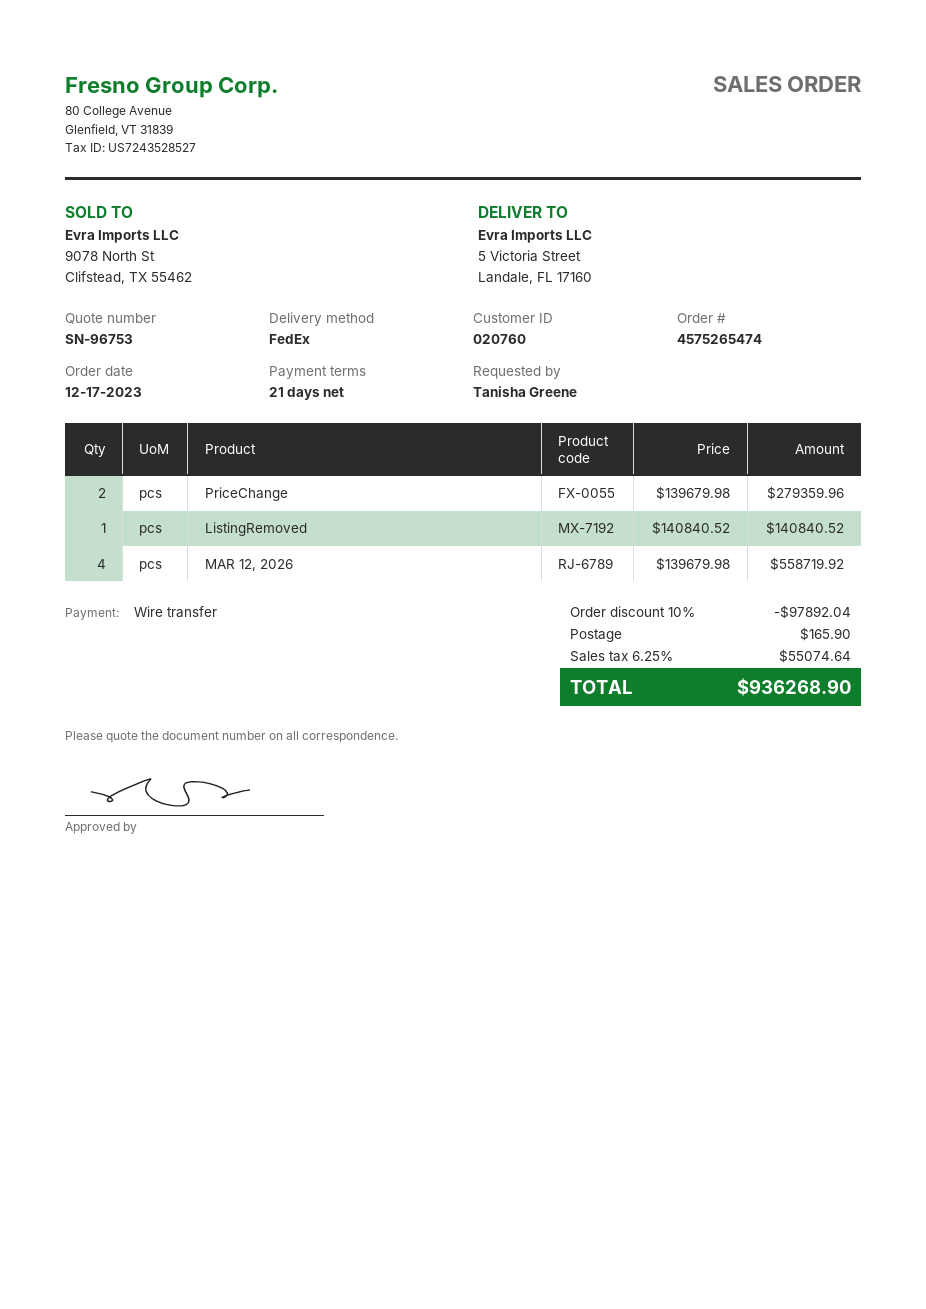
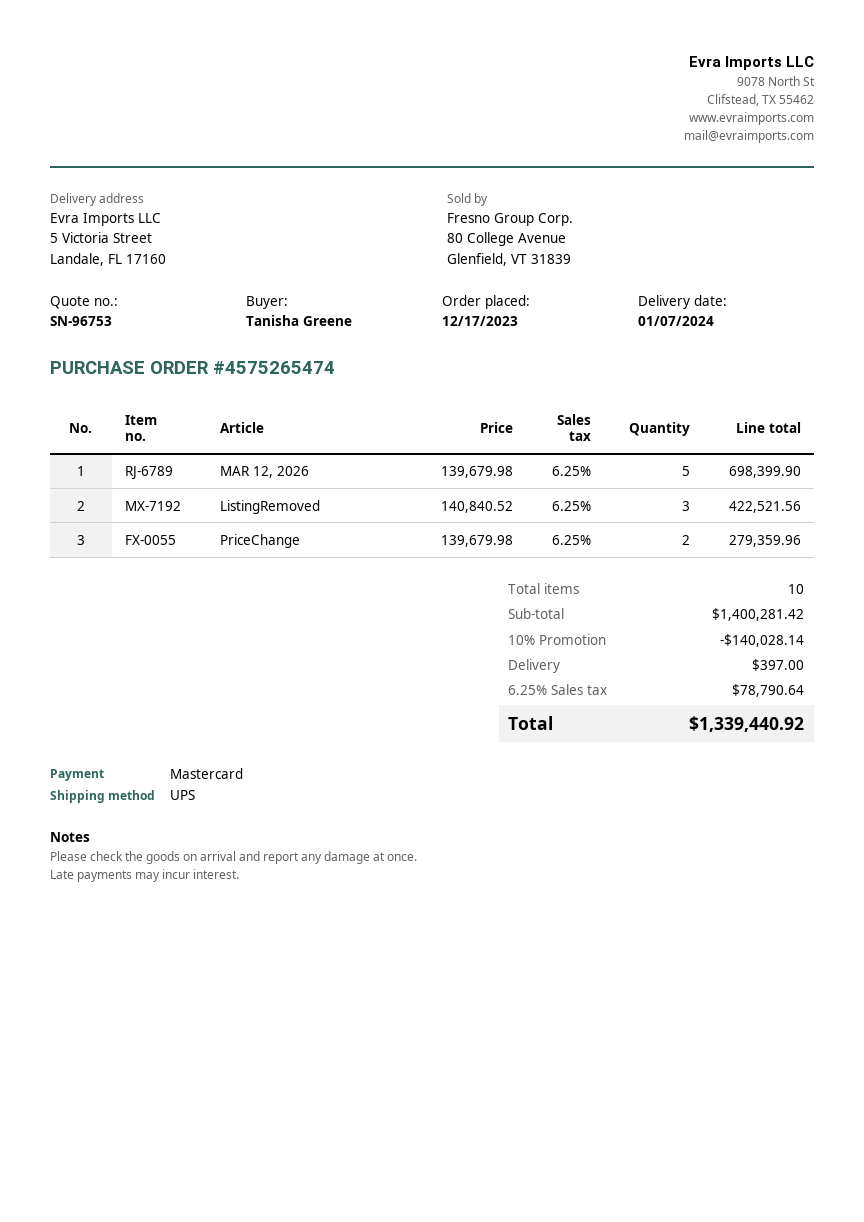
payment method: bank transfer -> Mastercard
shipping method: FedEx -> UPS
ListingRemoved: 1 x 140840.52 = 140840.52 -> 3 x 140840.52 = 422521.56
MAR 12, 2026: 4 x 139679.98 = 558719.92 -> 5 x 139679.98 = 698399.90
discount: 10% = 97892.04 -> 10% = 140028.14
shipping: 165.90 -> 397.00
tax: 6.25% = 55074.64 -> 6.25% = 78790.64
total: 936268.90 -> 1339440.92

